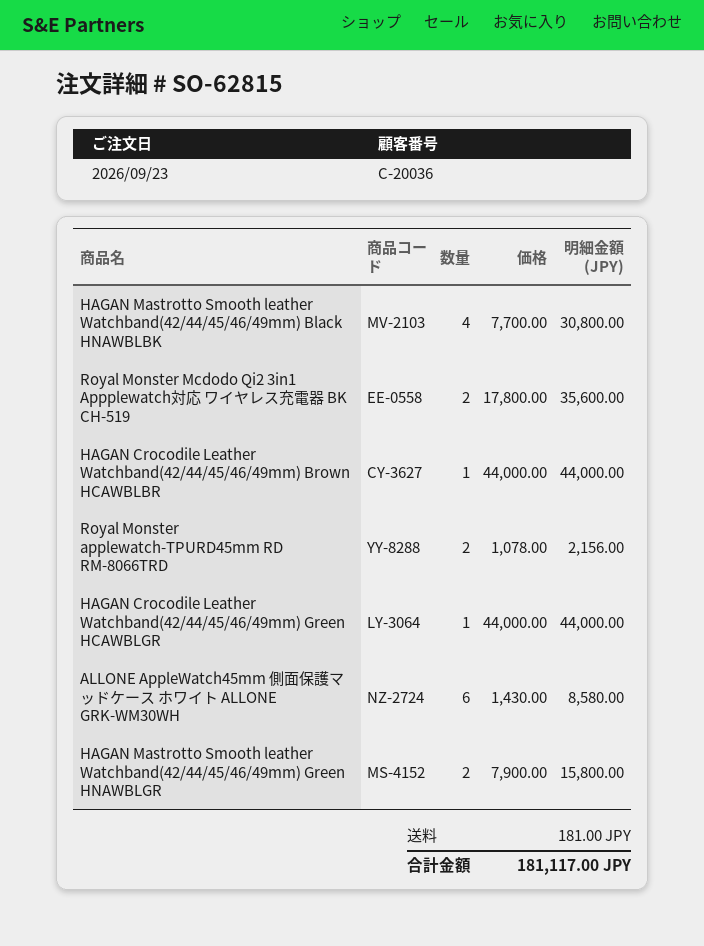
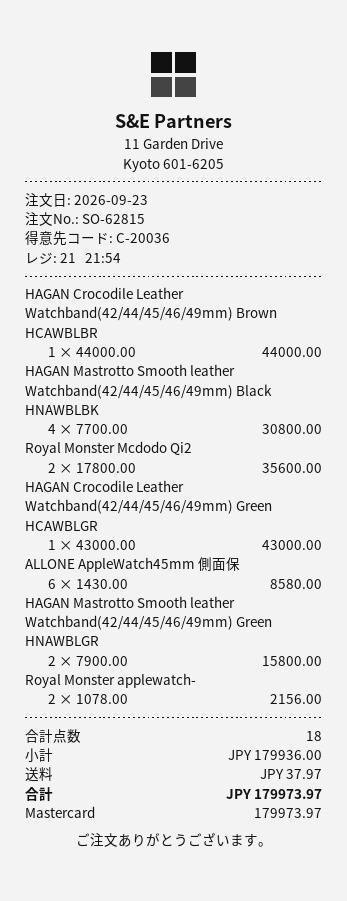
HAGAN Crocodile Leather Watchband(42/44/45/46/49mm) Green HCAWBLGR: 1 x 44000.00 = 44000.00 -> 1 x 43000.00 = 43000.00
shipping: 181.00 -> 37.97
total: 181117.00 -> 179973.97

